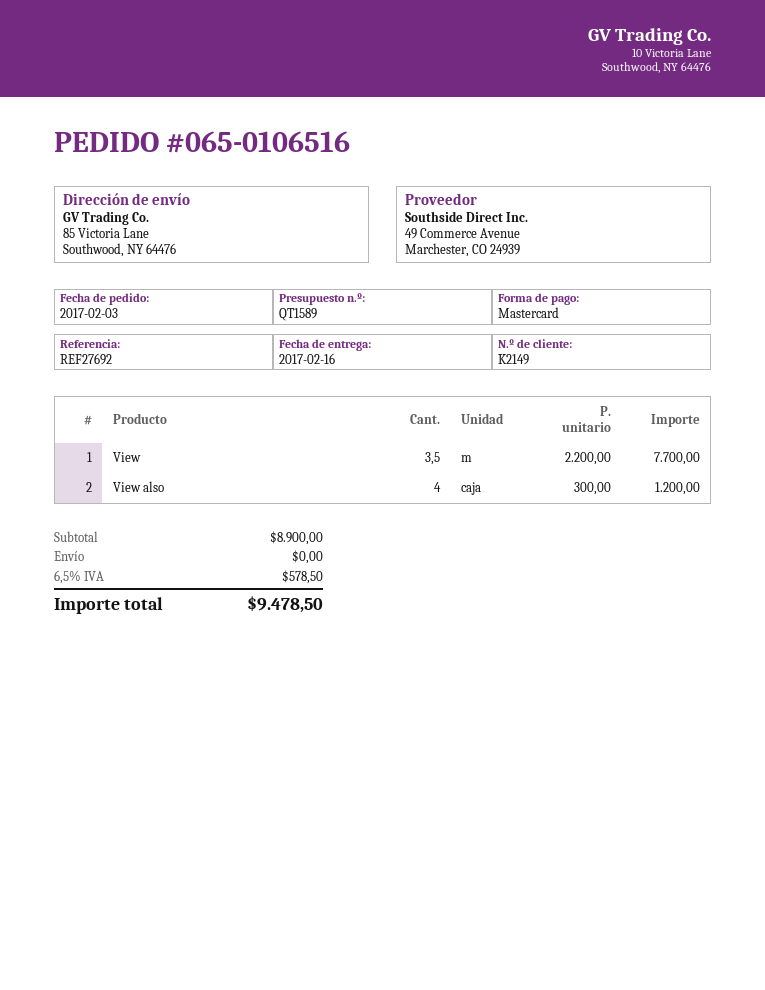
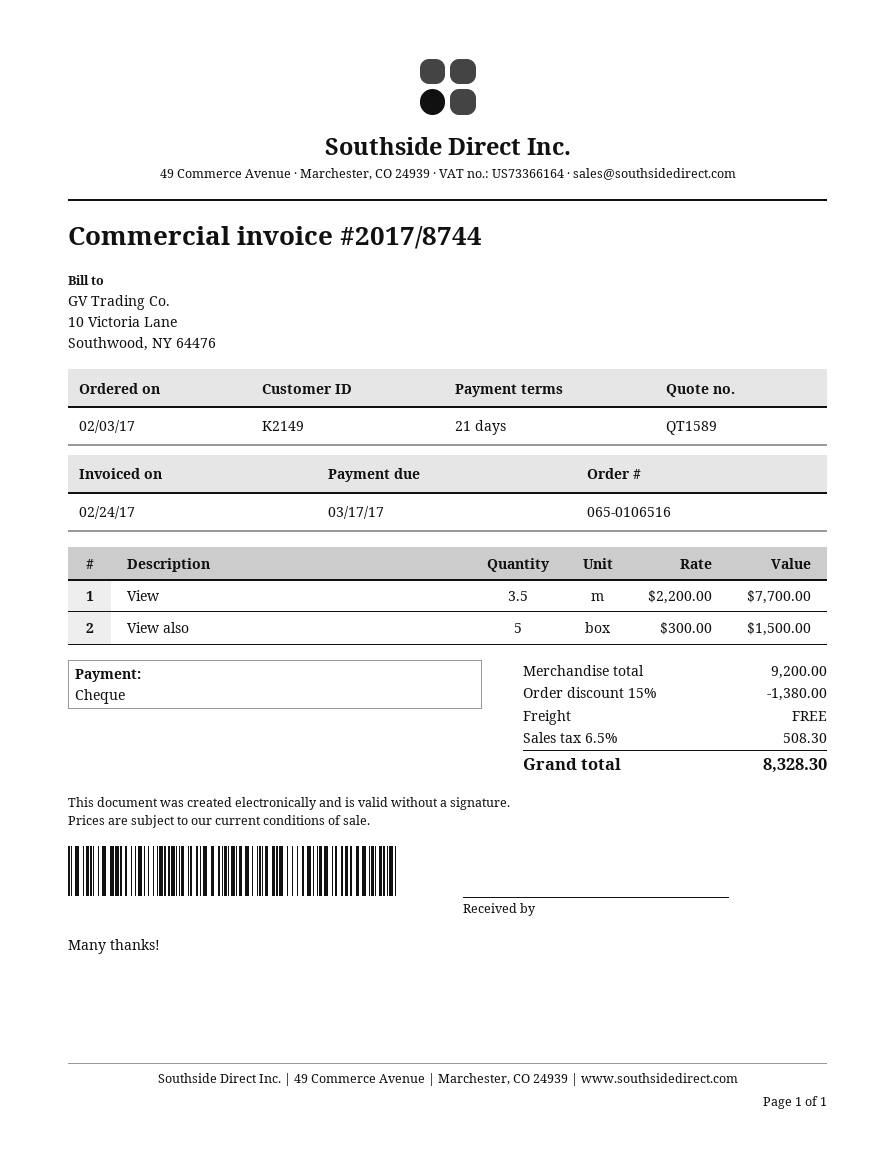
payment method: Mastercard -> cheque
View also: 4 x 300.00 = 1200.00 -> 5 x 300.00 = 1500.00
subtotal: 8900.00 -> 9200.00
discount: none -> 15% = 1380.00
tax: 6.5% = 578.50 -> 6.5% = 508.30
total: 9478.50 -> 8328.30

